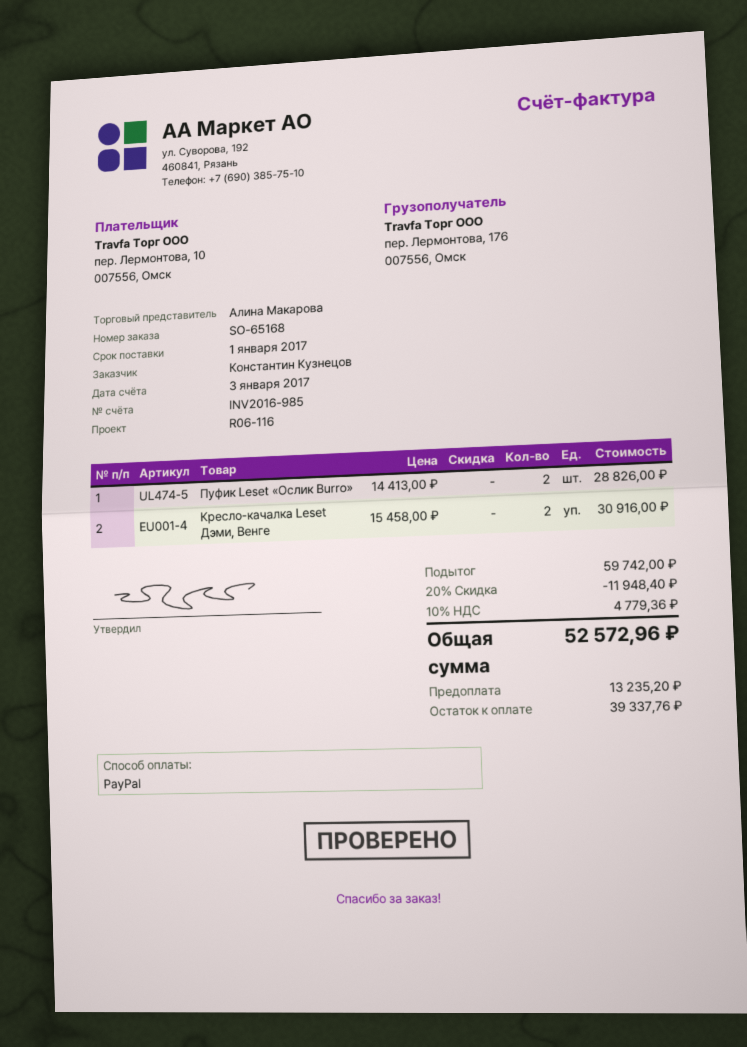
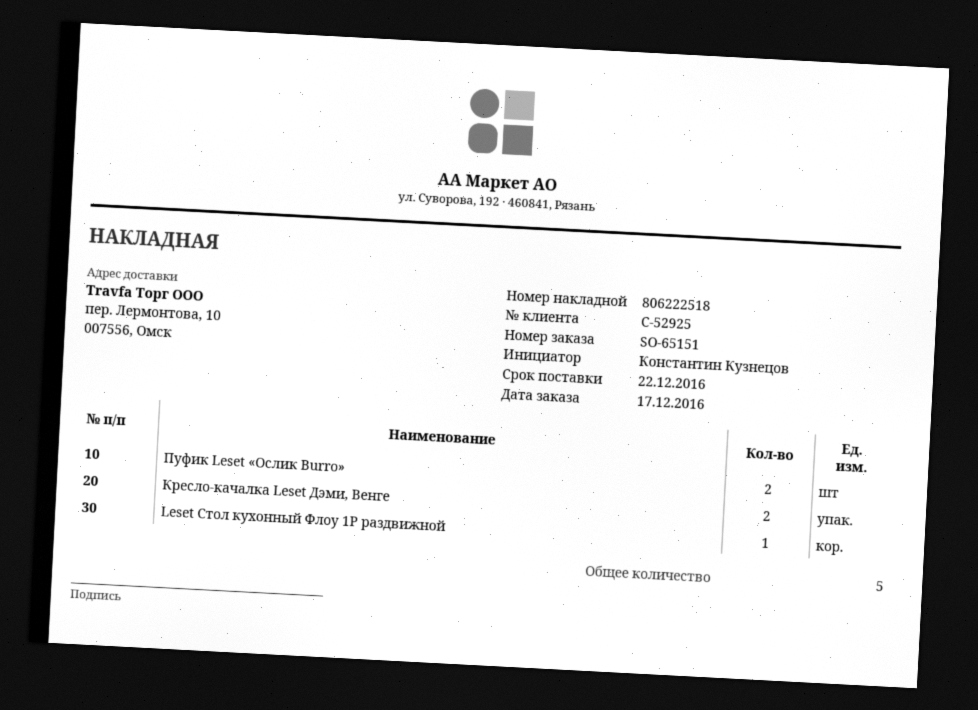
order number: SO-65168 -> SO-65151
delivery date: 2017-01-01 -> 2016-12-22
ship to: пер. Лермонтова, 176, 007556, Омск -> пер. Лермонтова, 10, 007556, Омск
Leset Стол кухонный Флоу 1Р раздвижной: none -> 1

